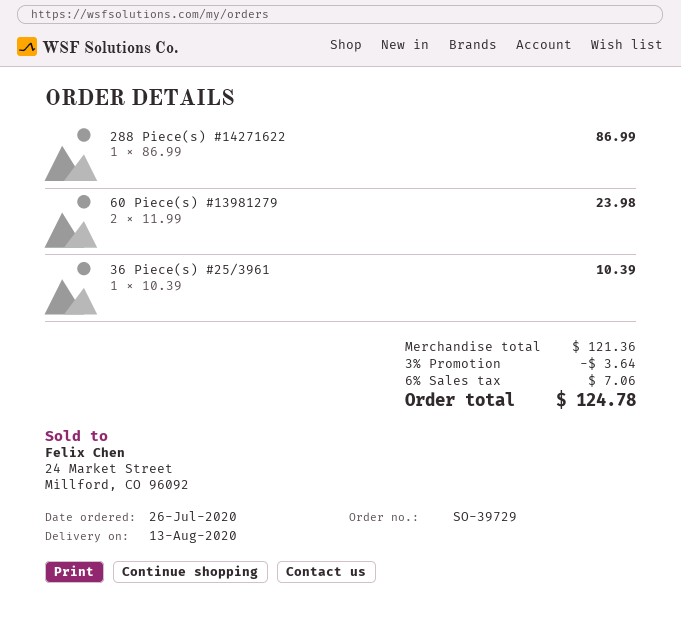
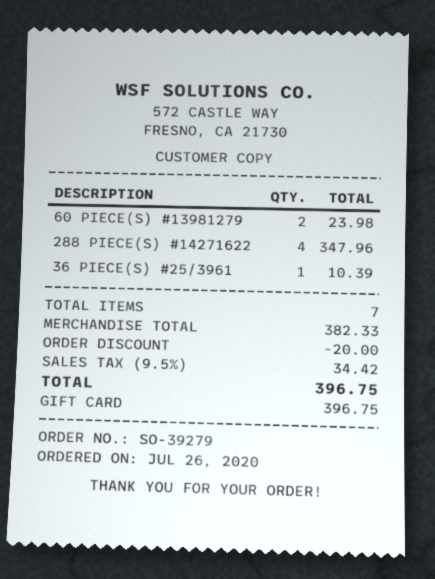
order number: SO-39729 -> SO-39279
288 Piece(s) #14271622: 1 for 86.99 -> 4 for 347.96
subtotal: 121.36 -> 382.33
discount: 3.64 -> 20.00
tax: 6% = 7.06 -> 9.5% = 34.42
total: 124.78 -> 396.75

